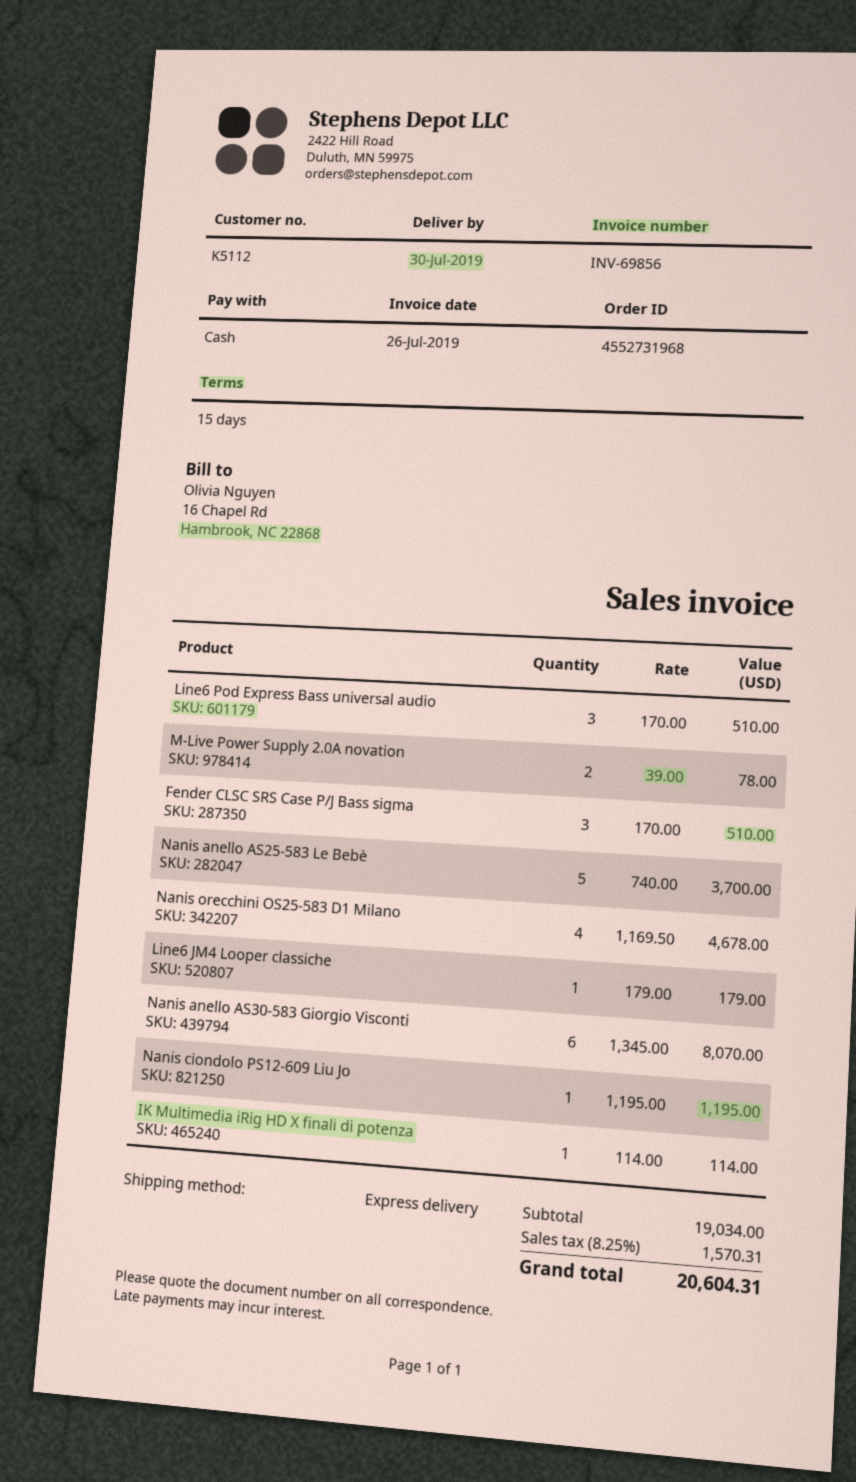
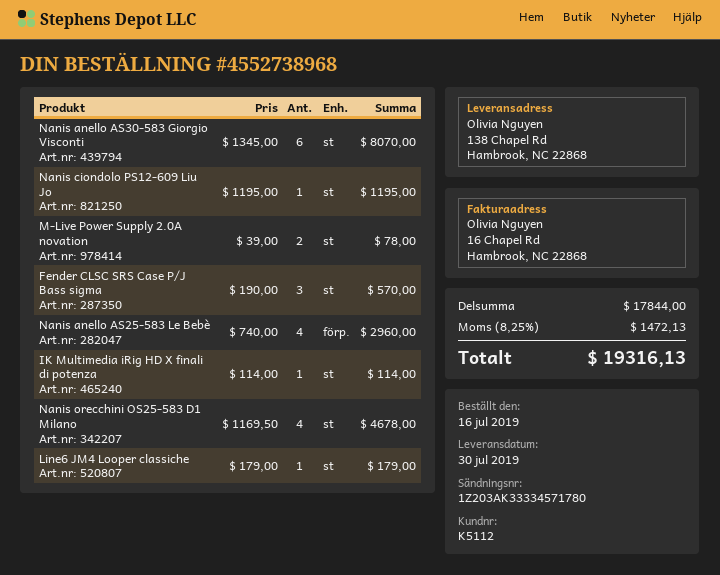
order number: 4552731968 -> 4552738968
Line6 Pod Express Bass universal audio: 3 x 170.00 = 510.00 -> none
Fender CLSC SRS Case P/J Bass sigma: 3 x 170.00 = 510.00 -> 3 x 190.00 = 570.00
Nanis anello AS25-583 Le Bebè: 5 x 740.00 = 3700.00 -> 4 x 740.00 = 2960.00
subtotal: 19034.00 -> 17844.00
tax: 8.25% = 1570.31 -> 8.25% = 1472.13
total: 20604.31 -> 19316.13

